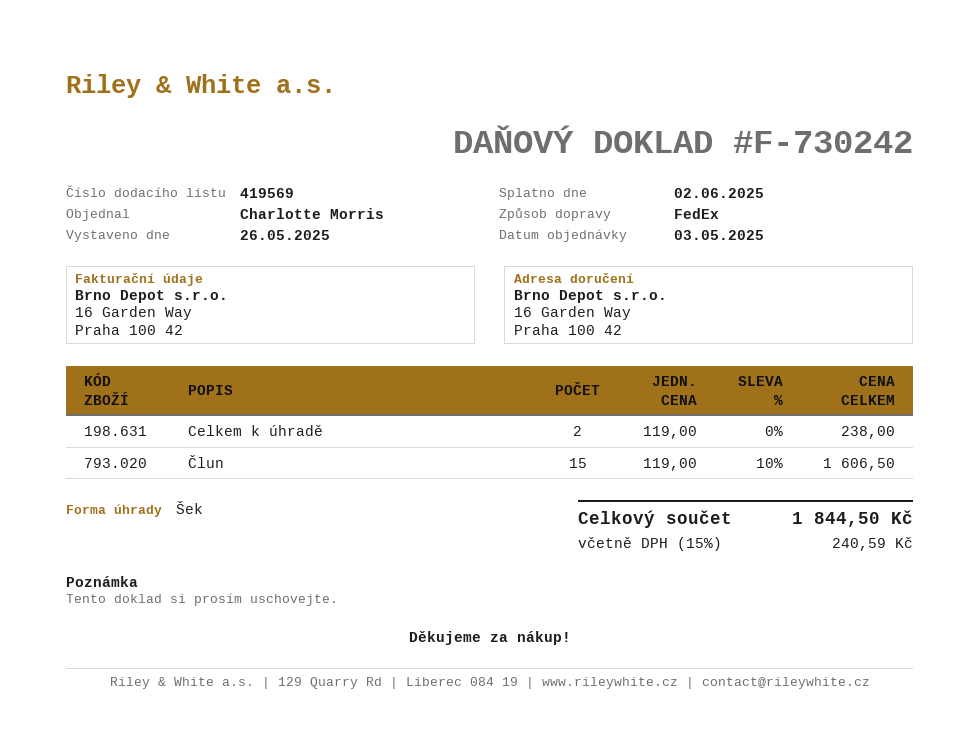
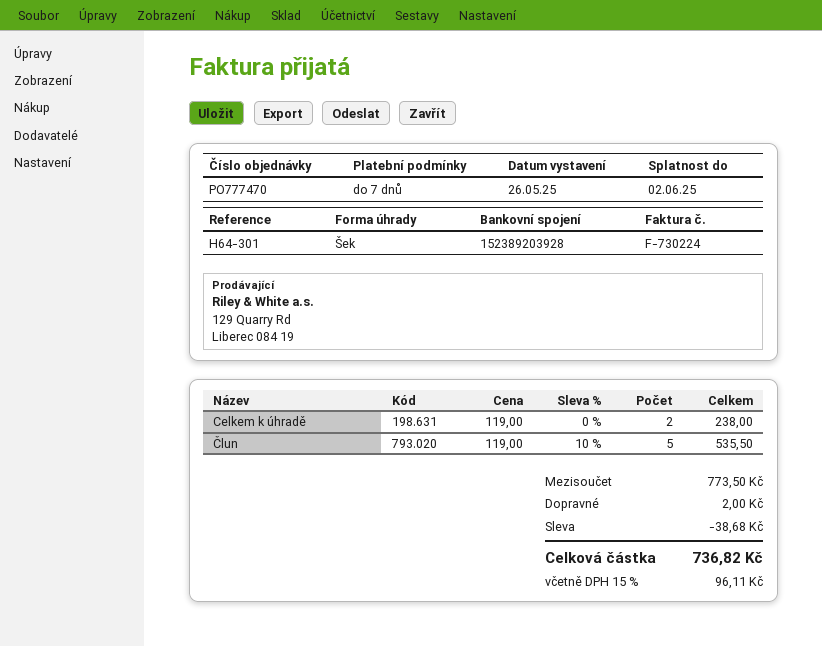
invoice number: F-730242 -> F-730224
Člun: 15 x 119.00 - 10% = 1606.50 -> 5 x 119.00 - 10% = 535.50
discount: none -> 38.68
shipping: none -> 2.00
tax: 15% = 240.59 -> 15% = 96.11
total: 1844.50 -> 736.82

